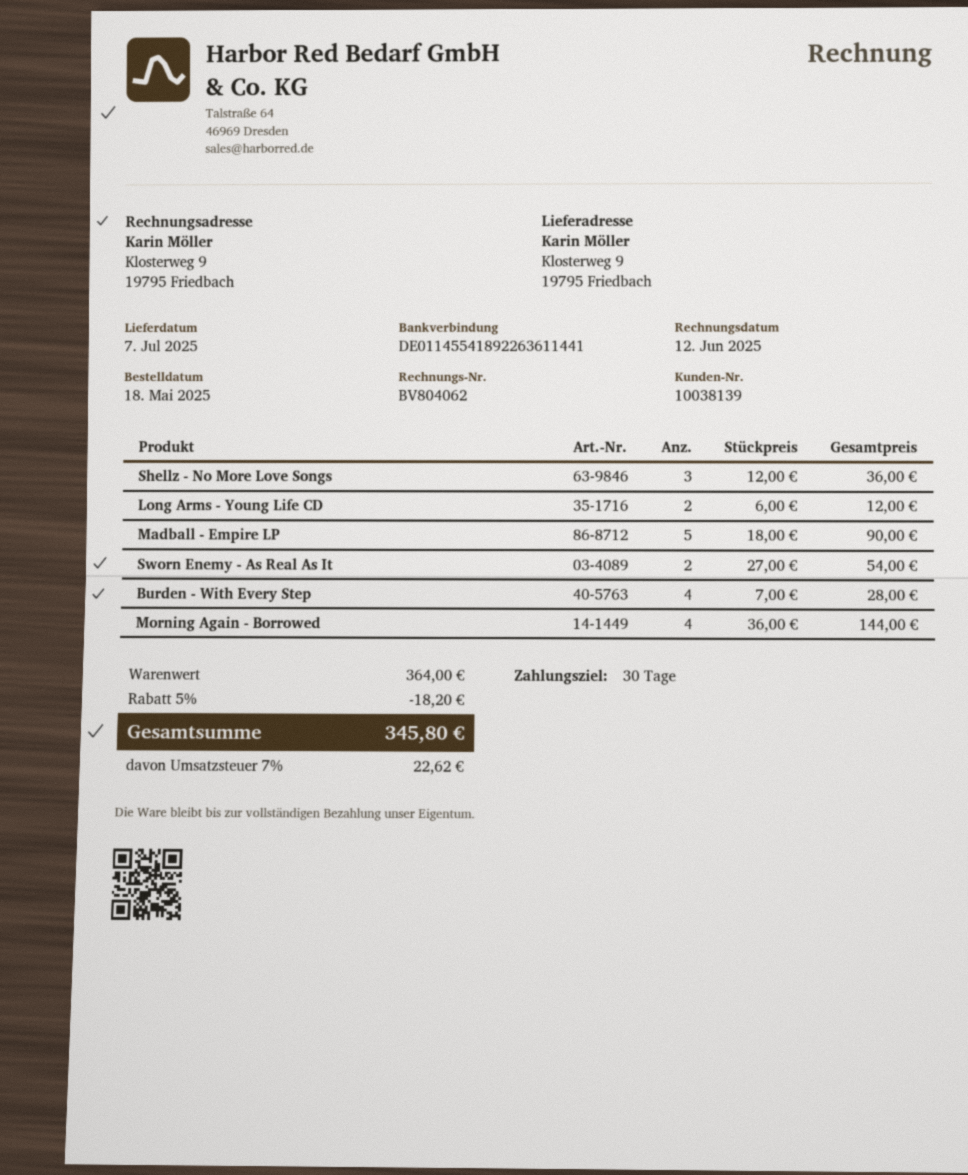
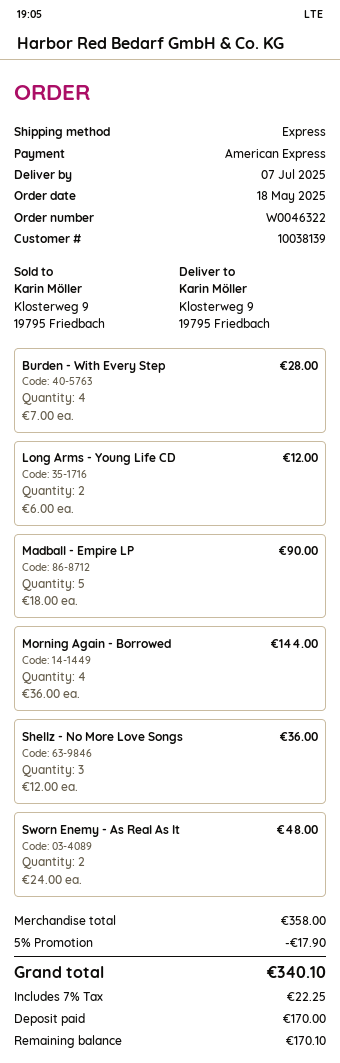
Sworn Enemy - As Real As It: 2 x 27.00 = 54.00 -> 2 x 24.00 = 48.00
subtotal: 364.00 -> 358.00
discount: 5% = 18.20 -> 5% = 17.90
tax: 7% = 22.62 -> 7% = 22.25
total: 345.80 -> 340.10

